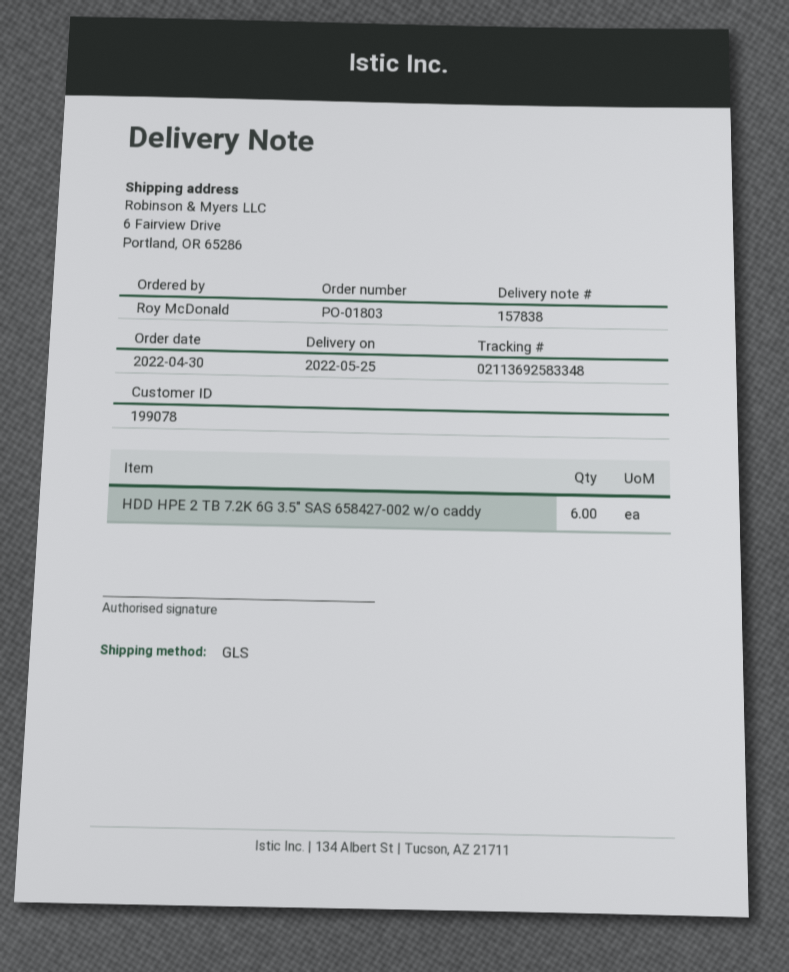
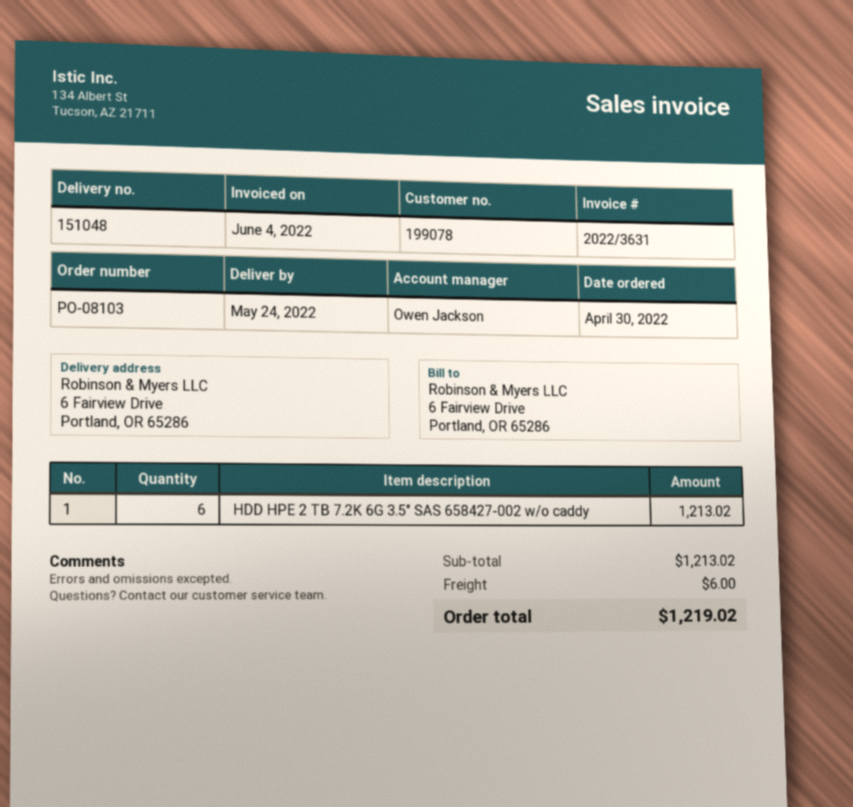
order number: PO-01803 -> PO-08103
delivery note number: 157838 -> 151048
delivery date: 2022-05-25 -> 2022-05-24

